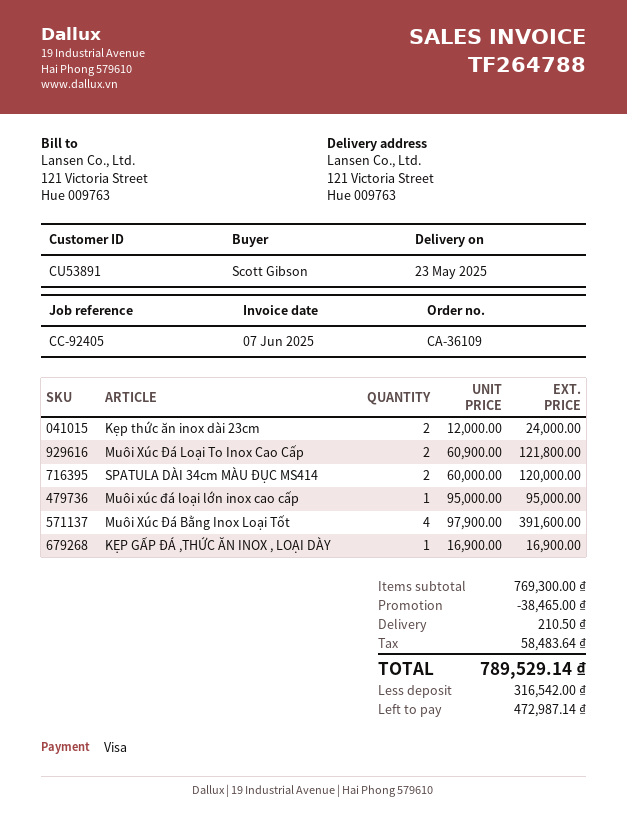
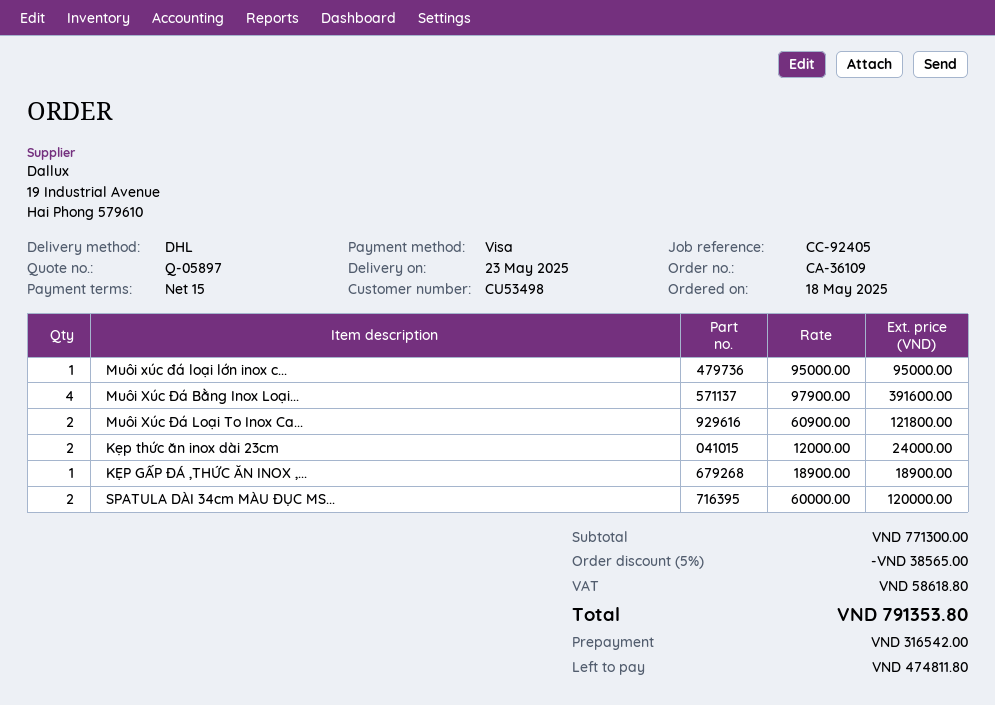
customer number: CU53891 -> CU53498
KẸP GẤP ĐÁ ,THỨC ĂN INOX , LOẠI DÀY: 1 x 16900.00 = 16900.00 -> 1 x 18900.00 = 18900.00
subtotal: 769300.00 -> 771300.00
discount: 38465.00 -> 38565.00
shipping: 210.50 -> none
tax: 58483.64 -> 58618.80
total: 789529.14 -> 791353.80
balance: 472987.14 -> 474811.80

